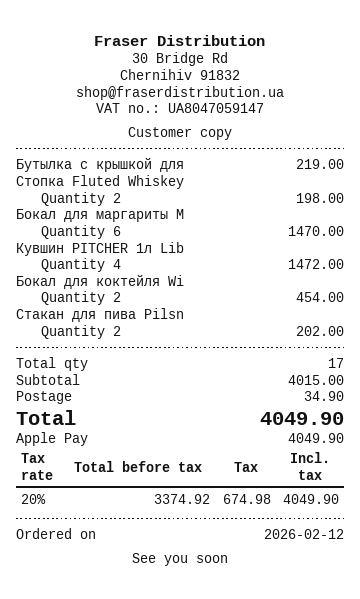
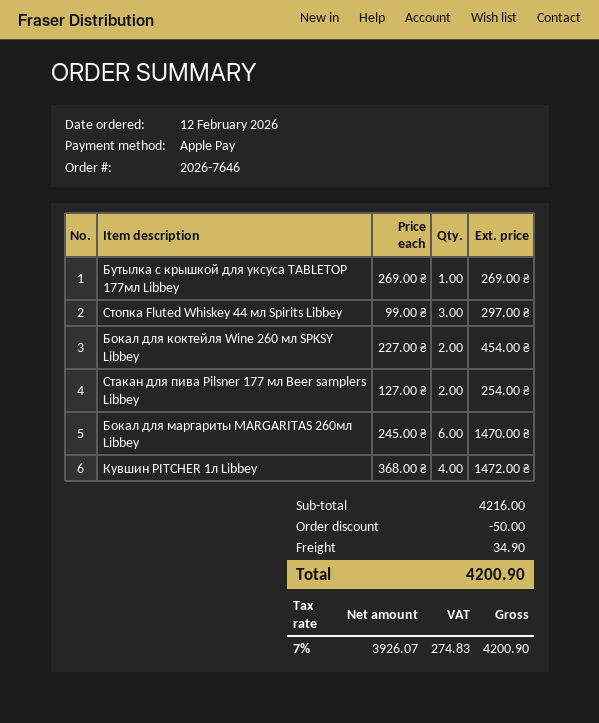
Бутылка с крышкой для: 1 for 219.00 -> 1 for 269.00
Стопка Fluted Whiskey: 2 for 198.00 -> 3 for 297.00
Стакан для пива Pilsn: 2 for 202.00 -> 2 for 254.00
subtotal: 4015.00 -> 4216.00
discount: none -> 50.00
net: 3374.92 -> 3926.07
tax: 20% = 674.98 -> 7% = 274.83
total: 4049.90 -> 4200.90

